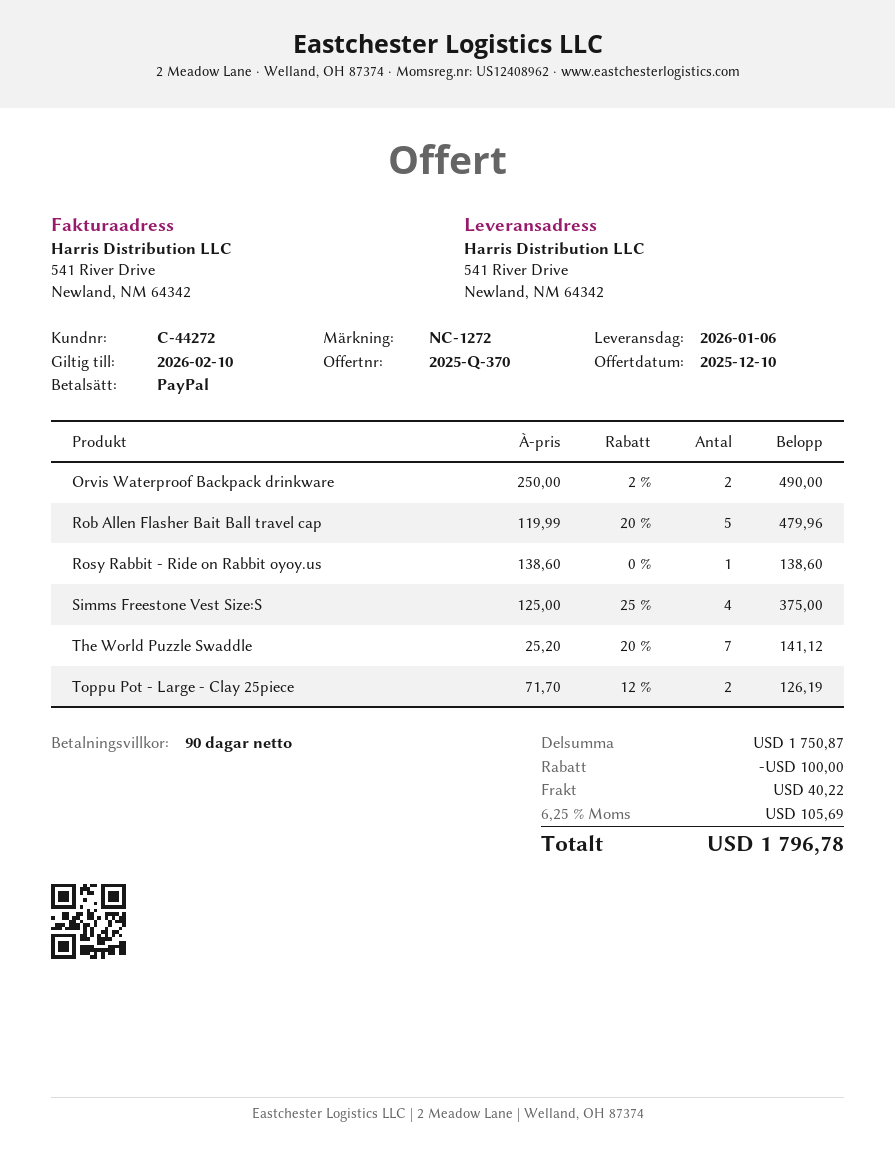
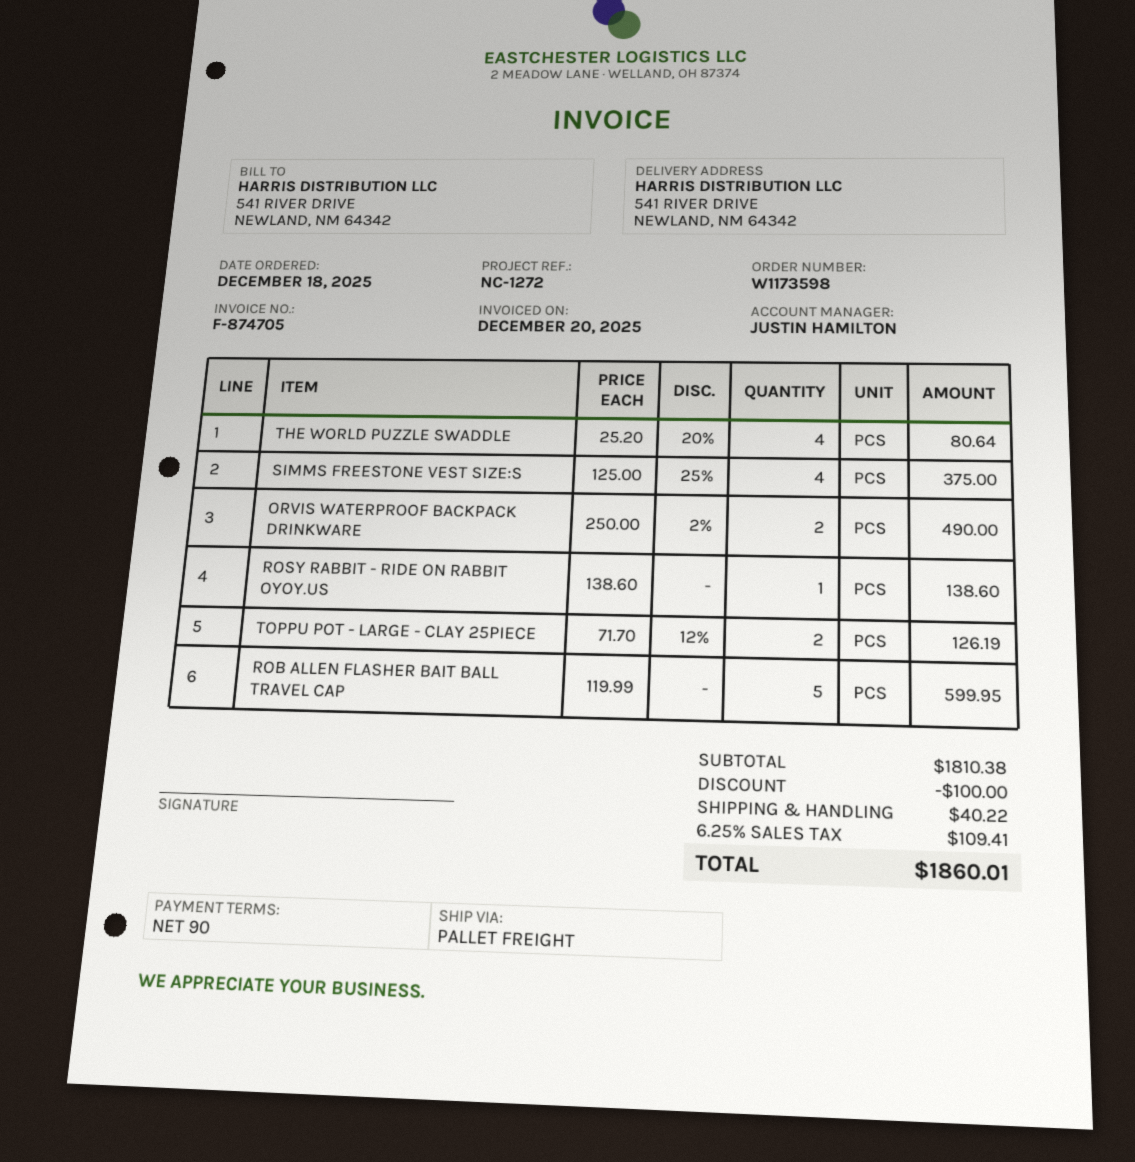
Rob Allen Flasher Bait Ball travel cap: 5 x 119.99 - 20% = 479.96 -> 5 x 119.99 = 599.95
The World Puzzle Swaddle: 7 x 25.20 - 20% = 141.12 -> 4 x 25.20 - 20% = 80.64
subtotal: 1750.87 -> 1810.38
tax: 6.25% = 105.69 -> 6.25% = 109.41
total: 1796.78 -> 1860.01

